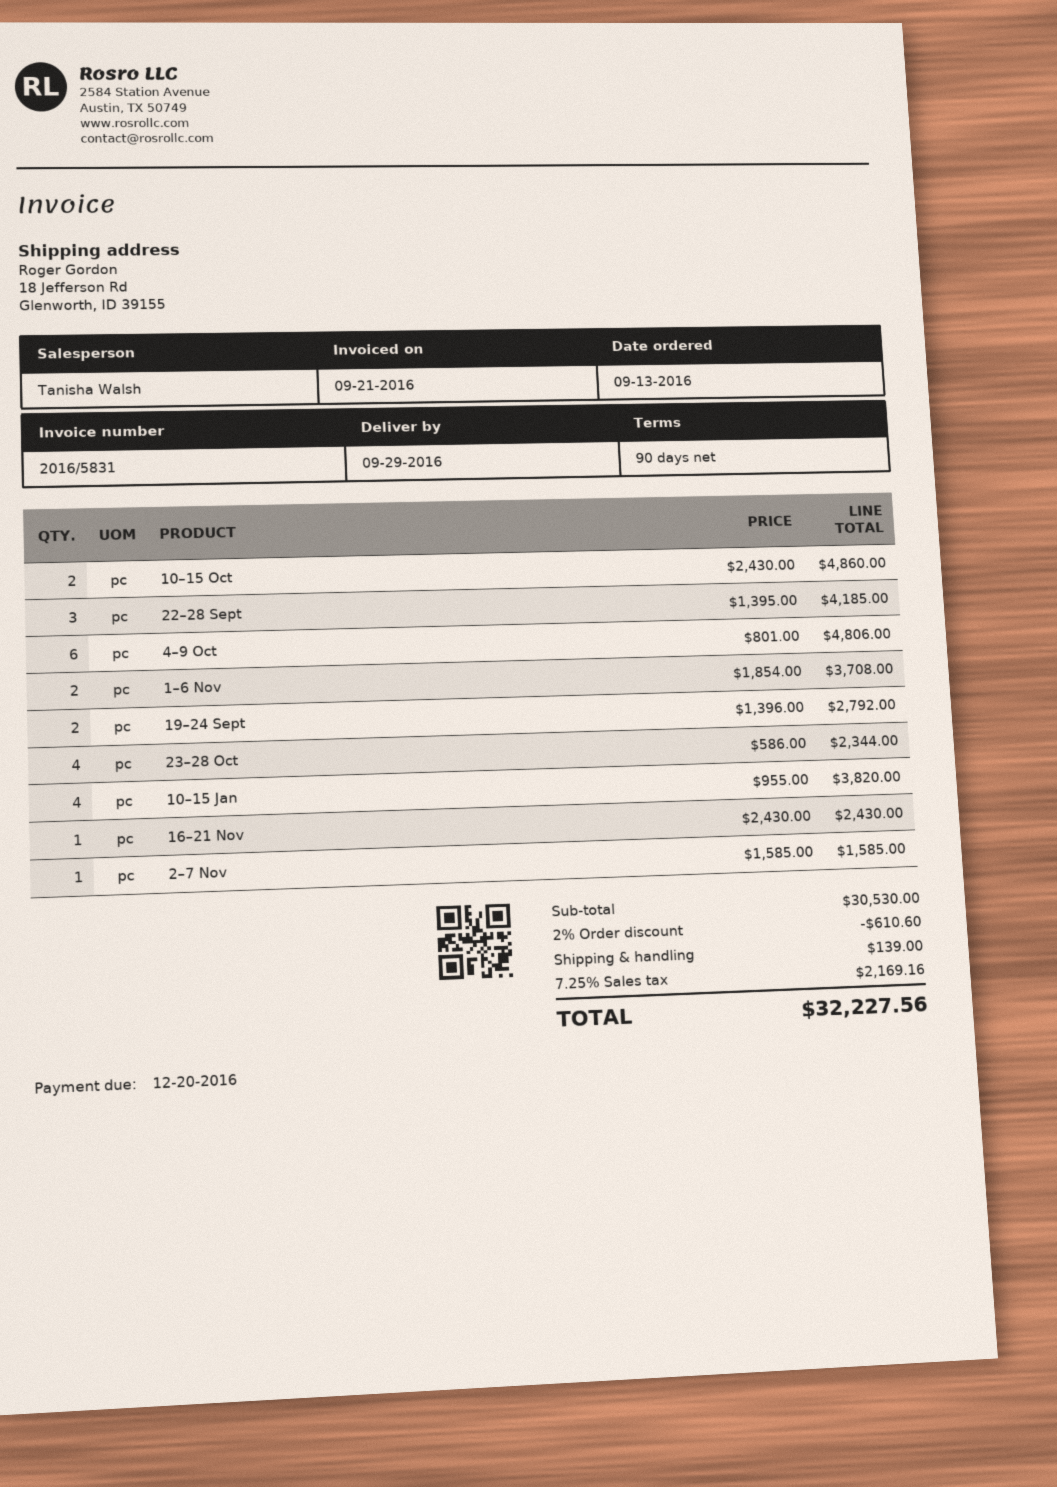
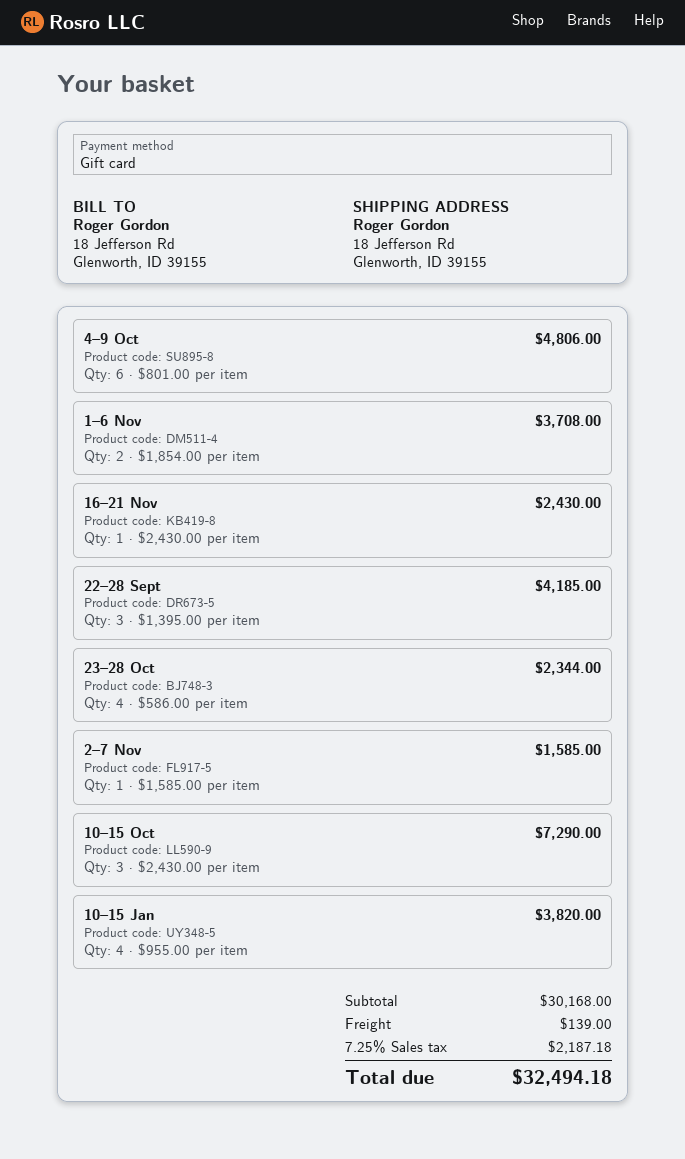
10–15 Oct: 2 x 2430.00 = 4860.00 -> 3 x 2430.00 = 7290.00
19–24 Sept: 2 x 1396.00 = 2792.00 -> none
subtotal: 30530.00 -> 30168.00
discount: 2% = 610.60 -> none
tax: 7.25% = 2169.16 -> 7.25% = 2187.18
total: 32227.56 -> 32494.18

